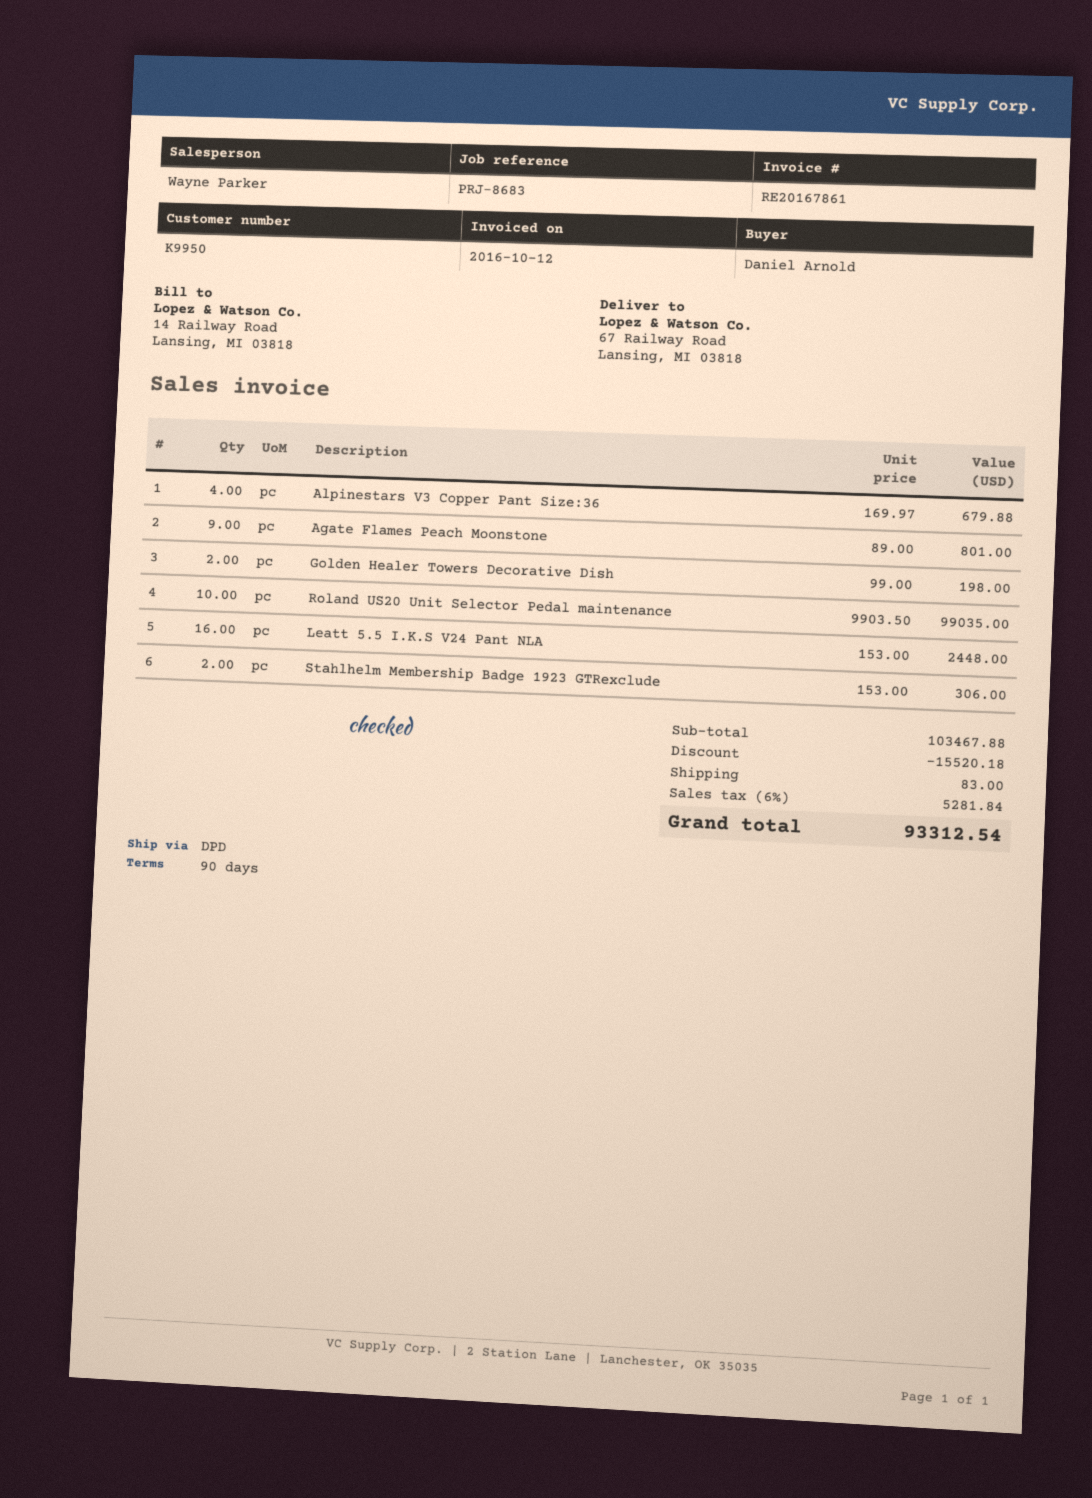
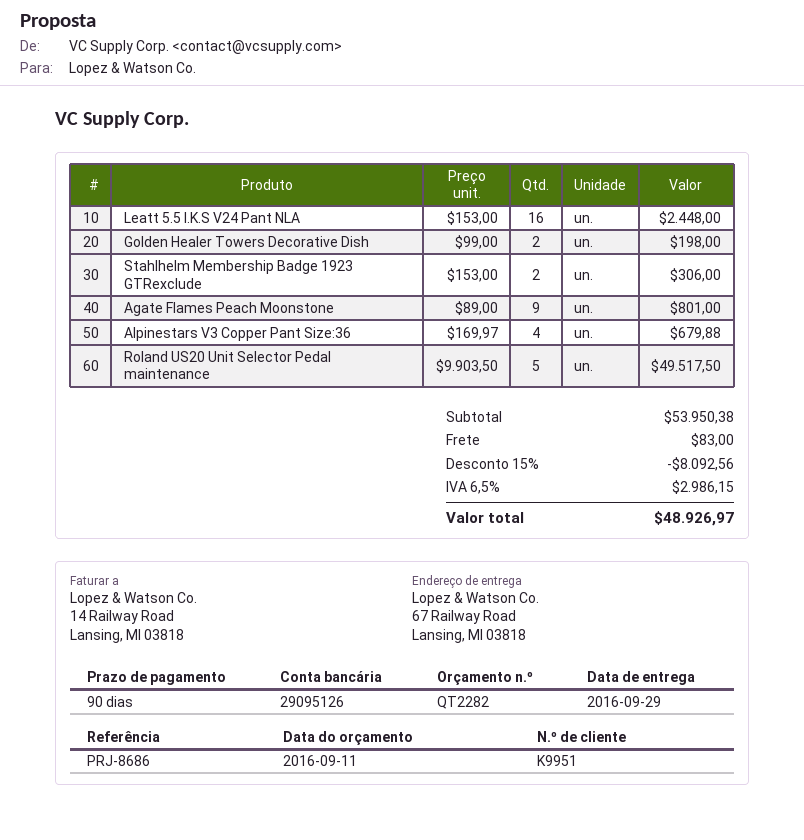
customer number: K9950 -> K9951
reference: PRJ-8683 -> PRJ-8686
Roland US20 Unit Selector Pedal maintenance: 10 x 9903.50 = 99035.00 -> 5 x 9903.50 = 49517.50
subtotal: 103467.88 -> 53950.38
discount: 15520.18 -> 8092.56
tax: 6% = 5281.84 -> 6.5% = 2986.15
total: 93312.54 -> 48926.97

